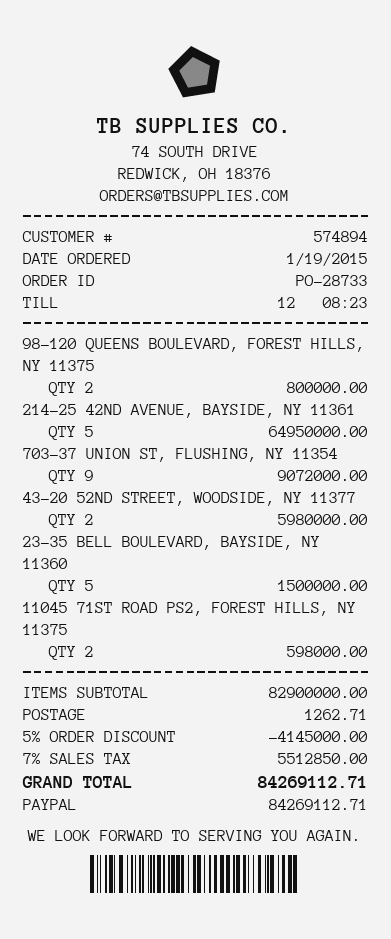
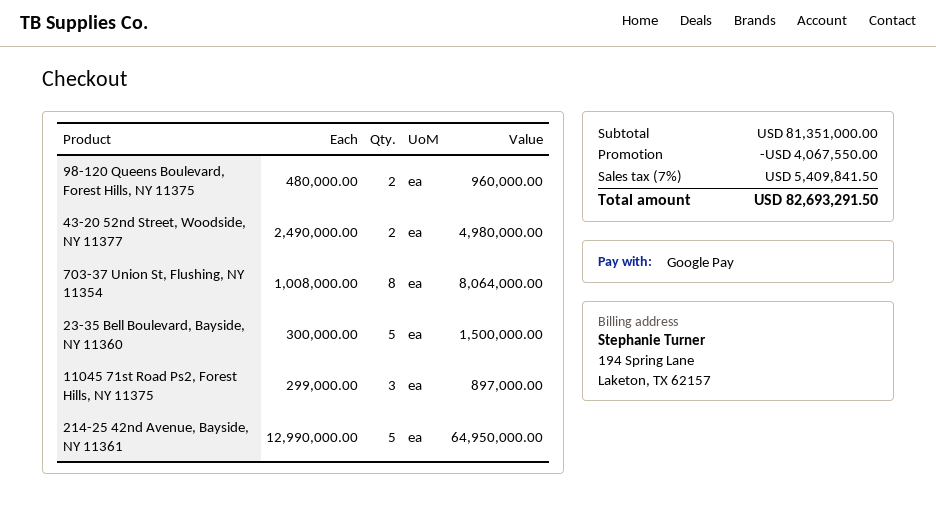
payment method: PayPal -> Google Pay
98-120 QUEENS BOULEVARD, FOREST HILLS, NY 11375: 2 for 800000.00 -> 2 for 960000.00
703-37 UNION ST, FLUSHING, NY 11354: 9 for 9072000.00 -> 8 for 8064000.00
43-20 52ND STREET, WOODSIDE, NY 11377: 2 for 5980000.00 -> 2 for 4980000.00
11045 71ST ROAD PS2, FOREST HILLS, NY 11375: 2 for 598000.00 -> 3 for 897000.00
subtotal: 82900000.00 -> 81351000.00
discount: 4145000.00 -> 4067550.00
shipping: 1262.71 -> none
tax: 7% = 5512850.00 -> 7% = 5409841.50
total: 84269112.71 -> 82693291.50

